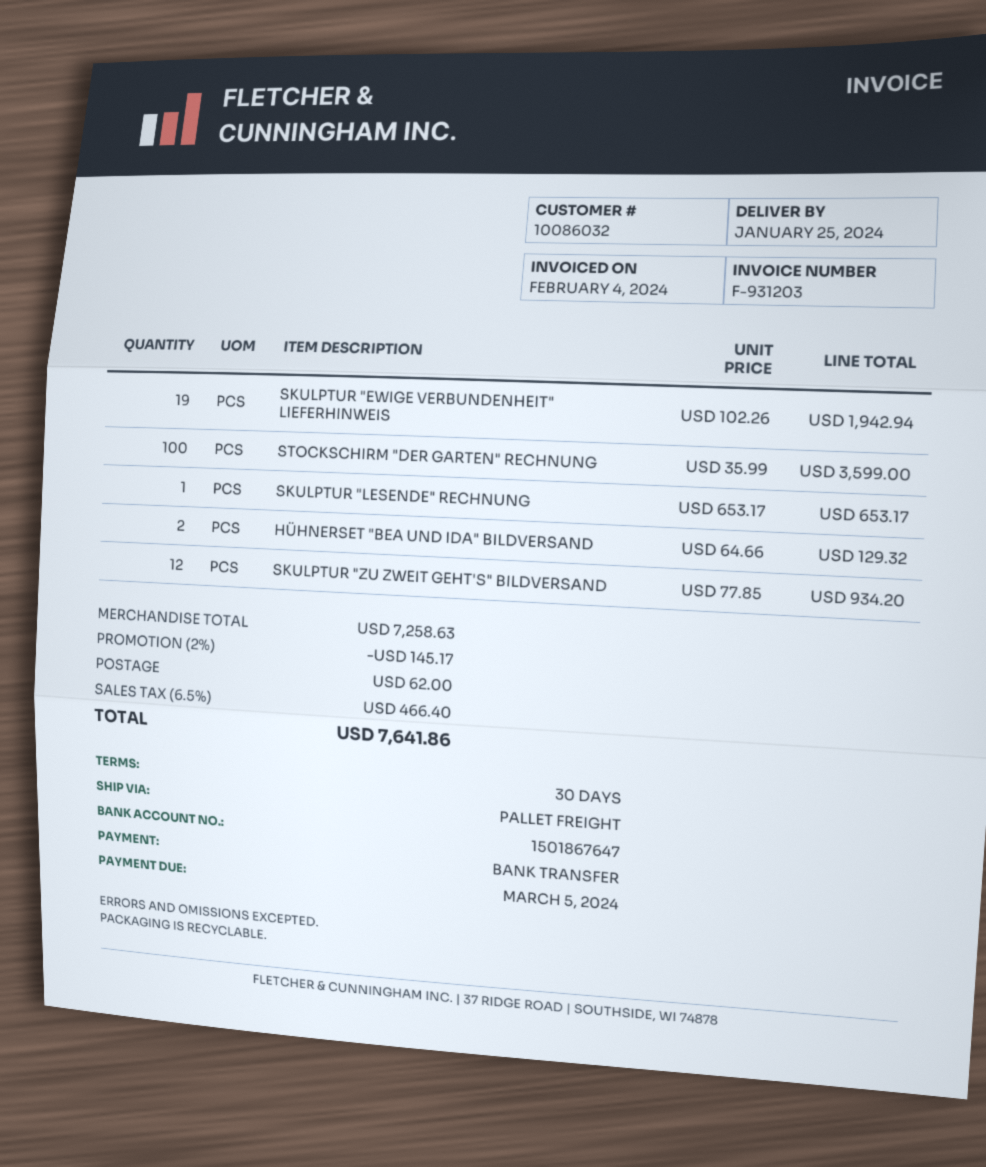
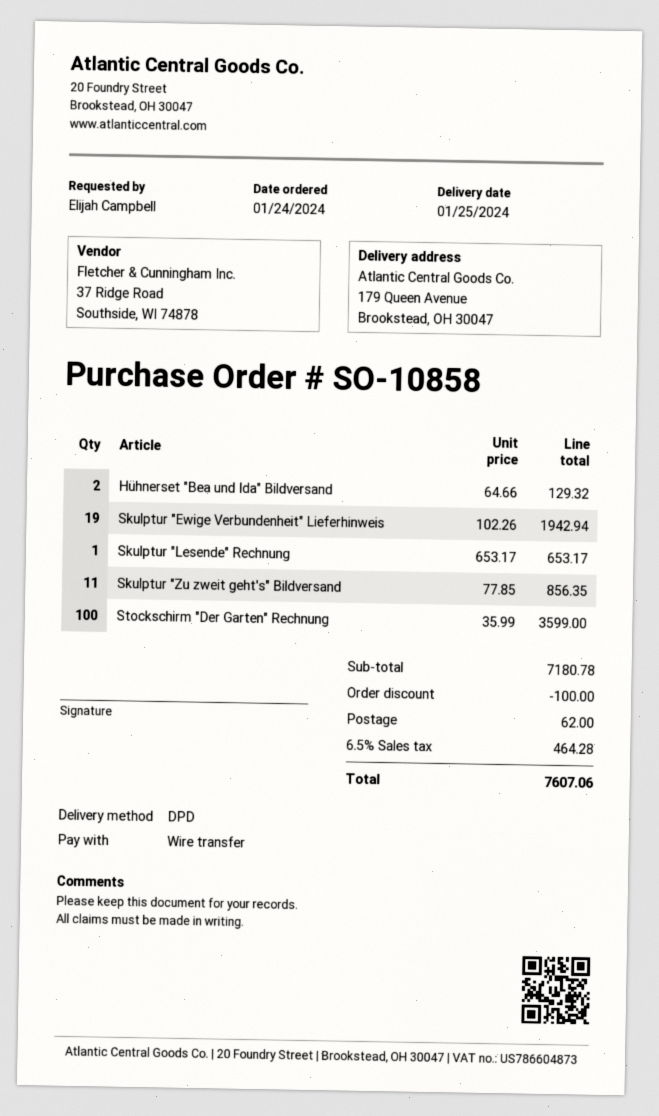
shipping method: pallet freight -> DPD
SKULPTUR "ZU ZWEIT GEHT'S" BILDVERSAND: 12 x 77.85 = 934.20 -> 11 x 77.85 = 856.35
subtotal: 7258.63 -> 7180.78
discount: 145.17 -> 100.00
tax: 6.5% = 466.40 -> 6.5% = 464.28
total: 7641.86 -> 7607.06

